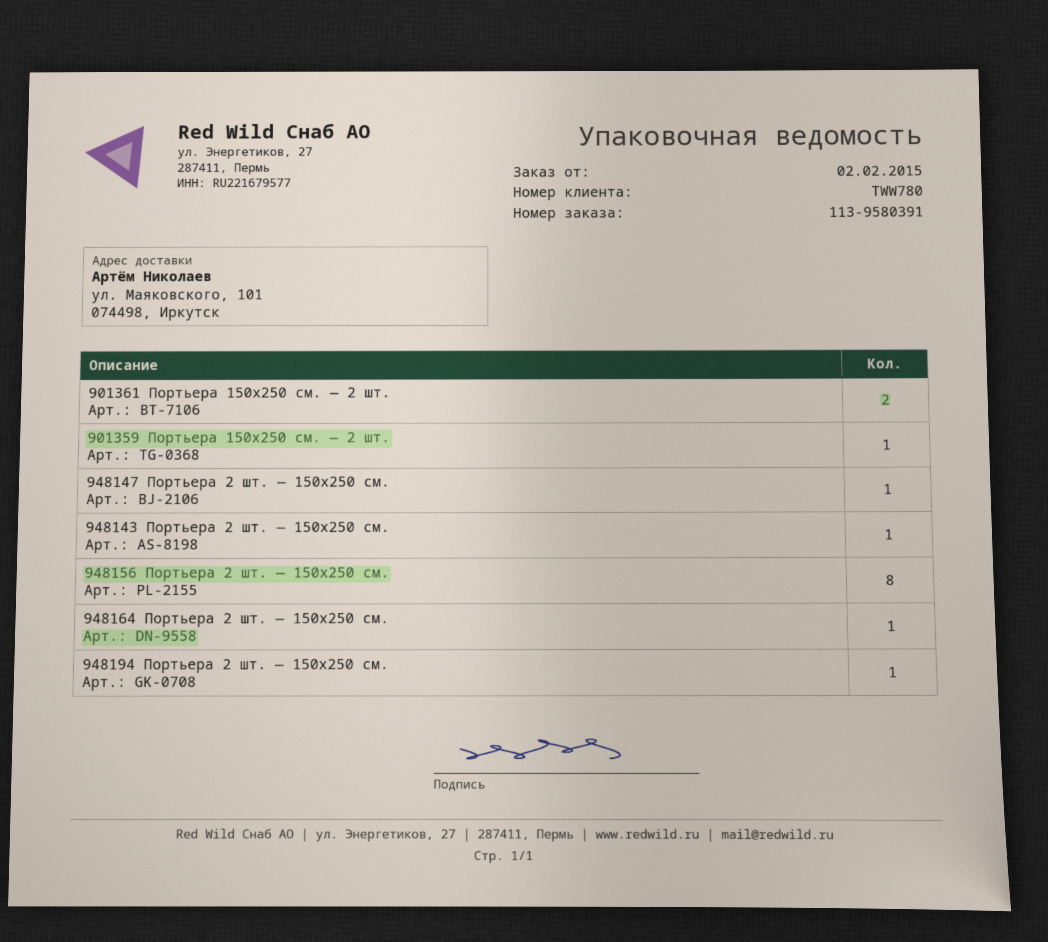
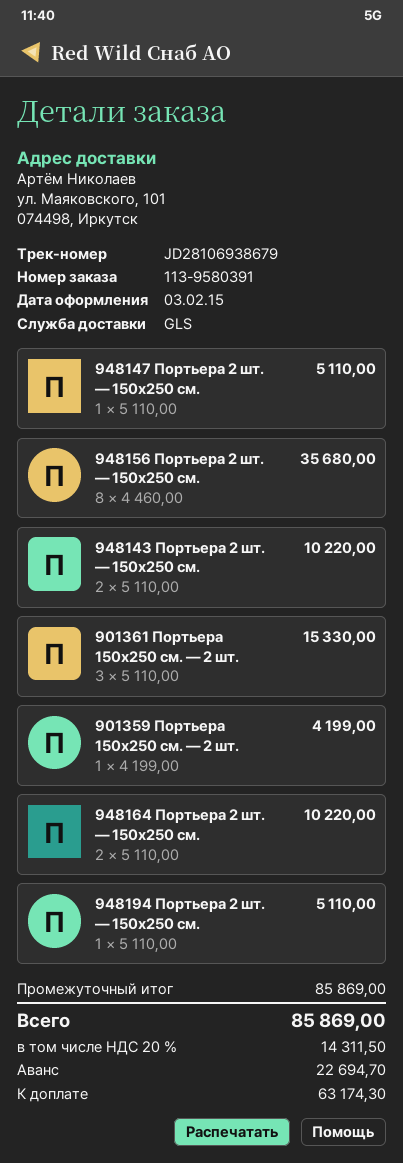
order date: 2015-02-02 -> 2015-02-03
901361 Портьера 150х250 см. — 2 шт.: 2 -> 3
948143 Портьера 2 шт. — 150х250 см.: 1 -> 2
948164 Портьера 2 шт. — 150х250 см.: 1 -> 2

